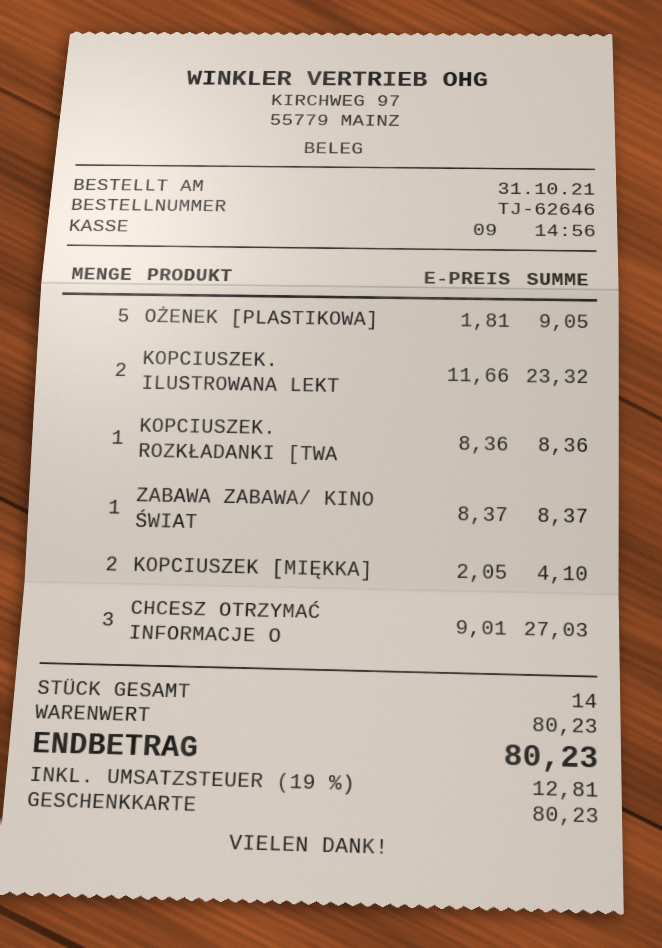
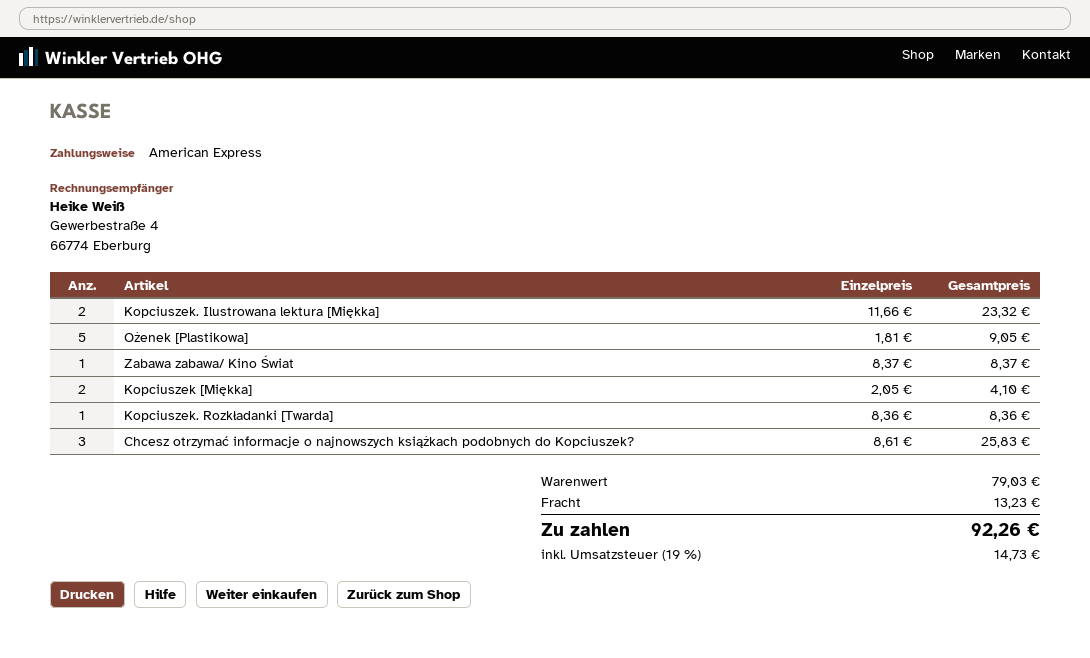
payment method: gift card -> American Express
CHCESZ OTRZYMAĆ INFORMACJE O: 3 x 9.01 = 27.03 -> 3 x 8.61 = 25.83
subtotal: 80.23 -> 79.03
shipping: none -> 13.23
tax: 19% = 12.81 -> 19% = 14.73
total: 80.23 -> 92.26

